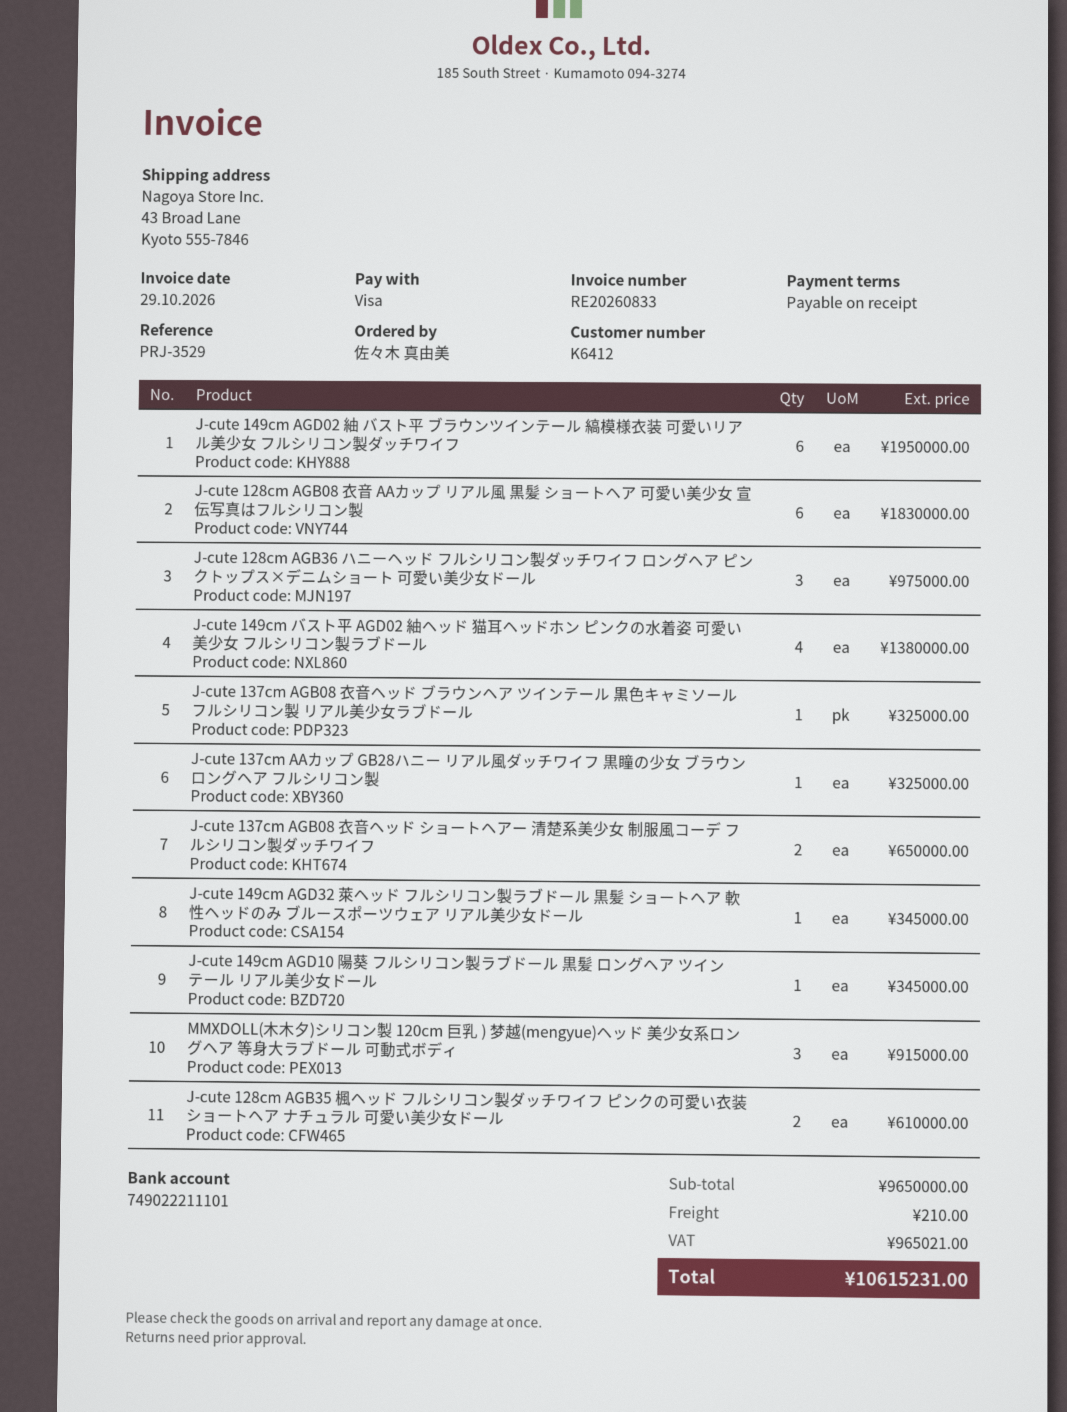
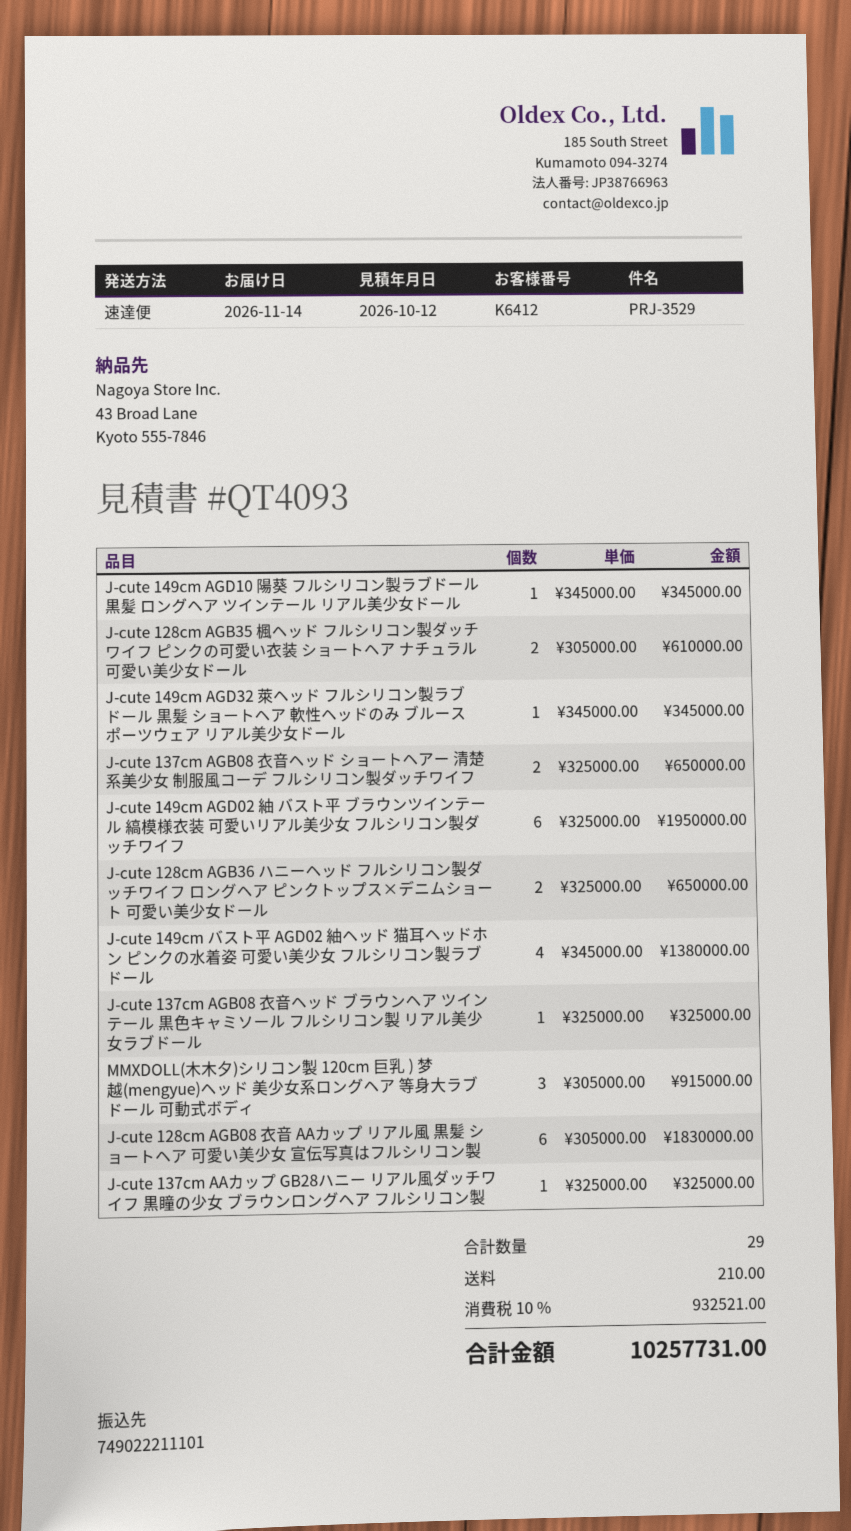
J-cute 128cm AGB36 ハニーヘッド フルシリコン製ダッチワイフ ロングヘア ピンクトップス×デニムショート 可愛い美少女ドール: 3 for 975000.00 -> 2 for 650000.00
tax: 965021.00 -> 932521.00
total: 10615231.00 -> 10257731.00

